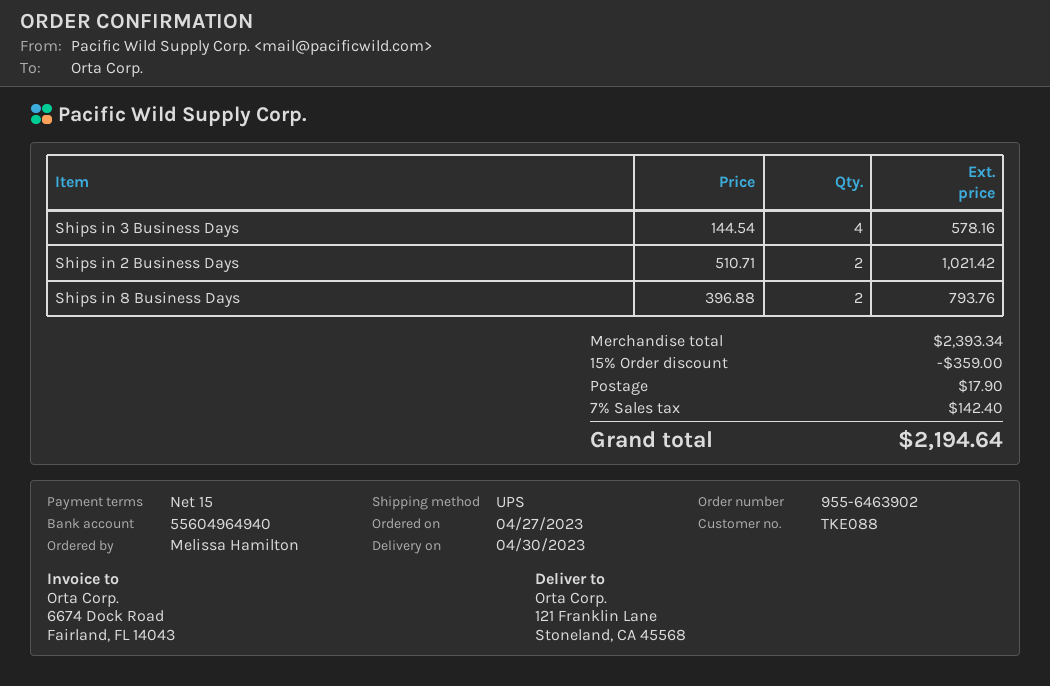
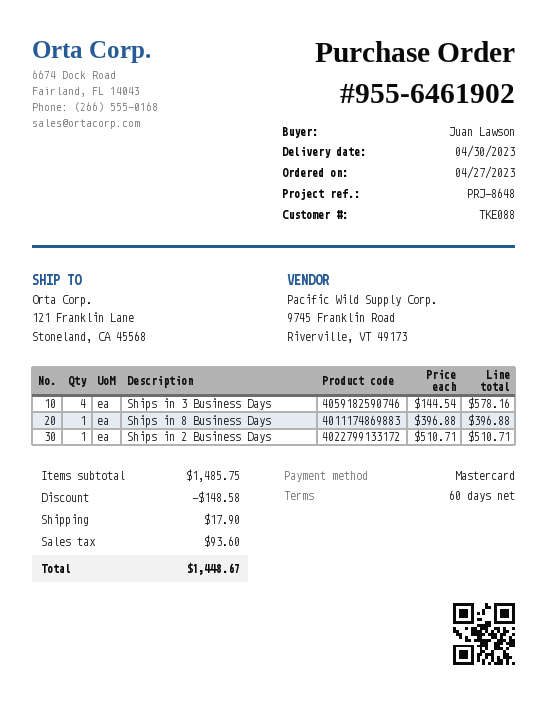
order number: 955-6463902 -> 955-6461902
payment terms: 15 days -> 60 days
ordered by: Melissa Hamilton -> Juan Lawson
Ships in 2 Business Days: 2 x 510.71 = 1021.42 -> 1 x 510.71 = 510.71
Ships in 8 Business Days: 2 x 396.88 = 793.76 -> 1 x 396.88 = 396.88
subtotal: 2393.34 -> 1485.75
discount: 359.00 -> 148.58
tax: 142.40 -> 93.60
total: 2194.64 -> 1448.67

